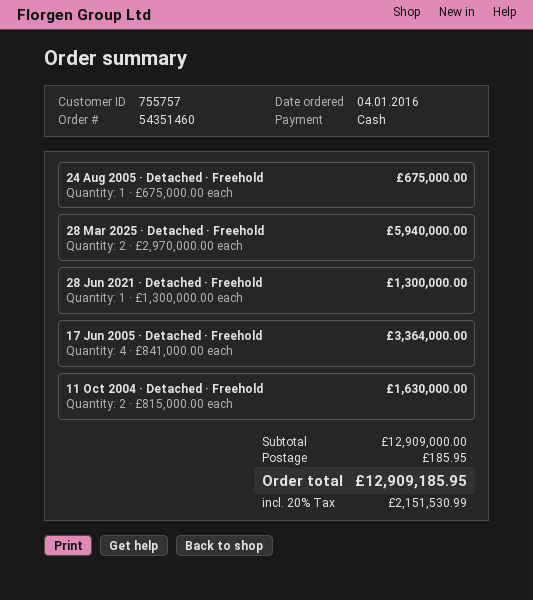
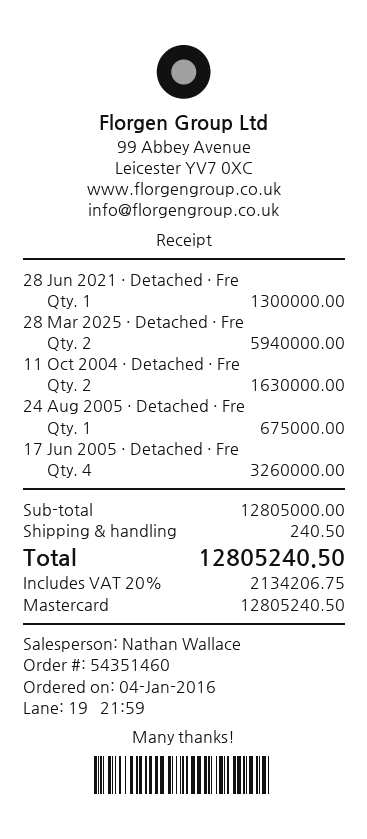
payment method: cash -> Mastercard
17 Jun 2005 · Detached · Freehold: 4 for 3364000.00 -> 4 for 3260000.00
subtotal: 12909000.00 -> 12805000.00
shipping: 185.95 -> 240.50
tax: 20% = 2151530.99 -> 20% = 2134206.75
total: 12909185.95 -> 12805240.50

